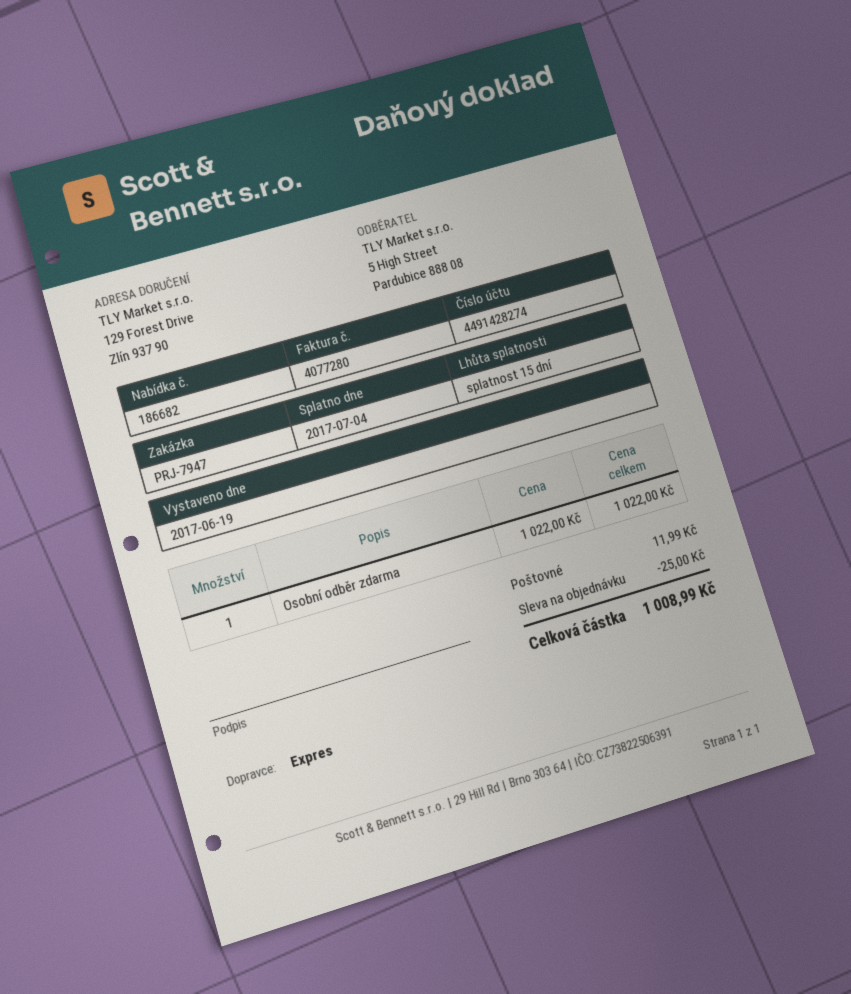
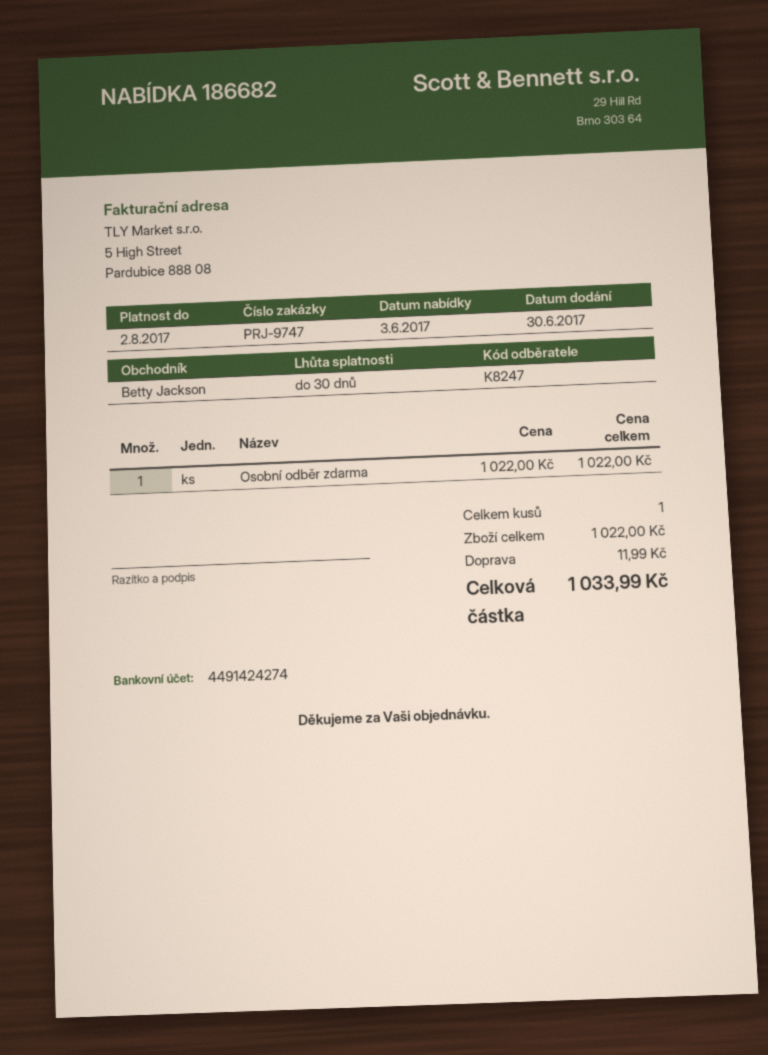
payment terms: 15 days -> 30 days
reference: PRJ-7947 -> PRJ-9747
bank account: 4491428274 -> 4491424274
discount: 25.00 -> none
total: 1008.99 -> 1033.99

